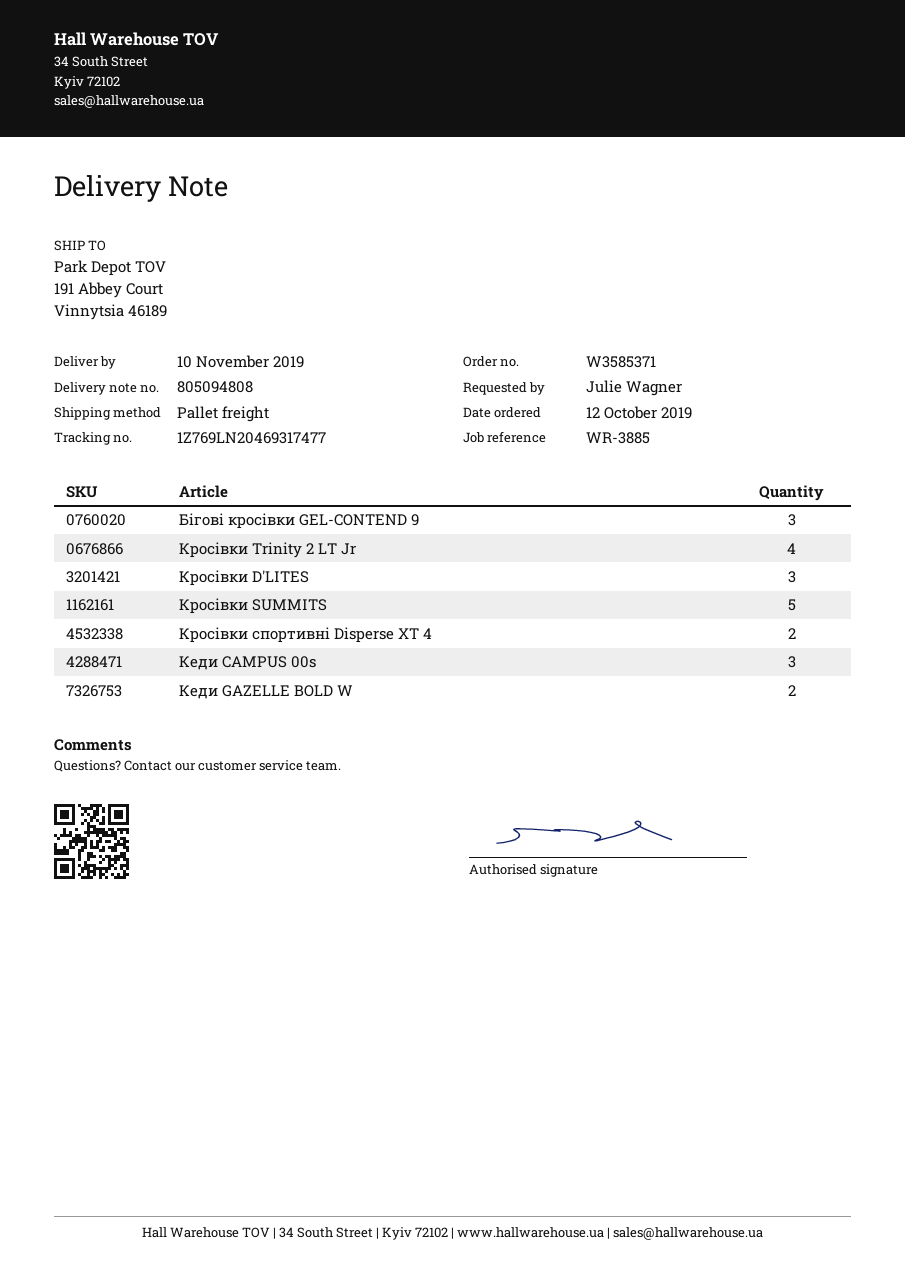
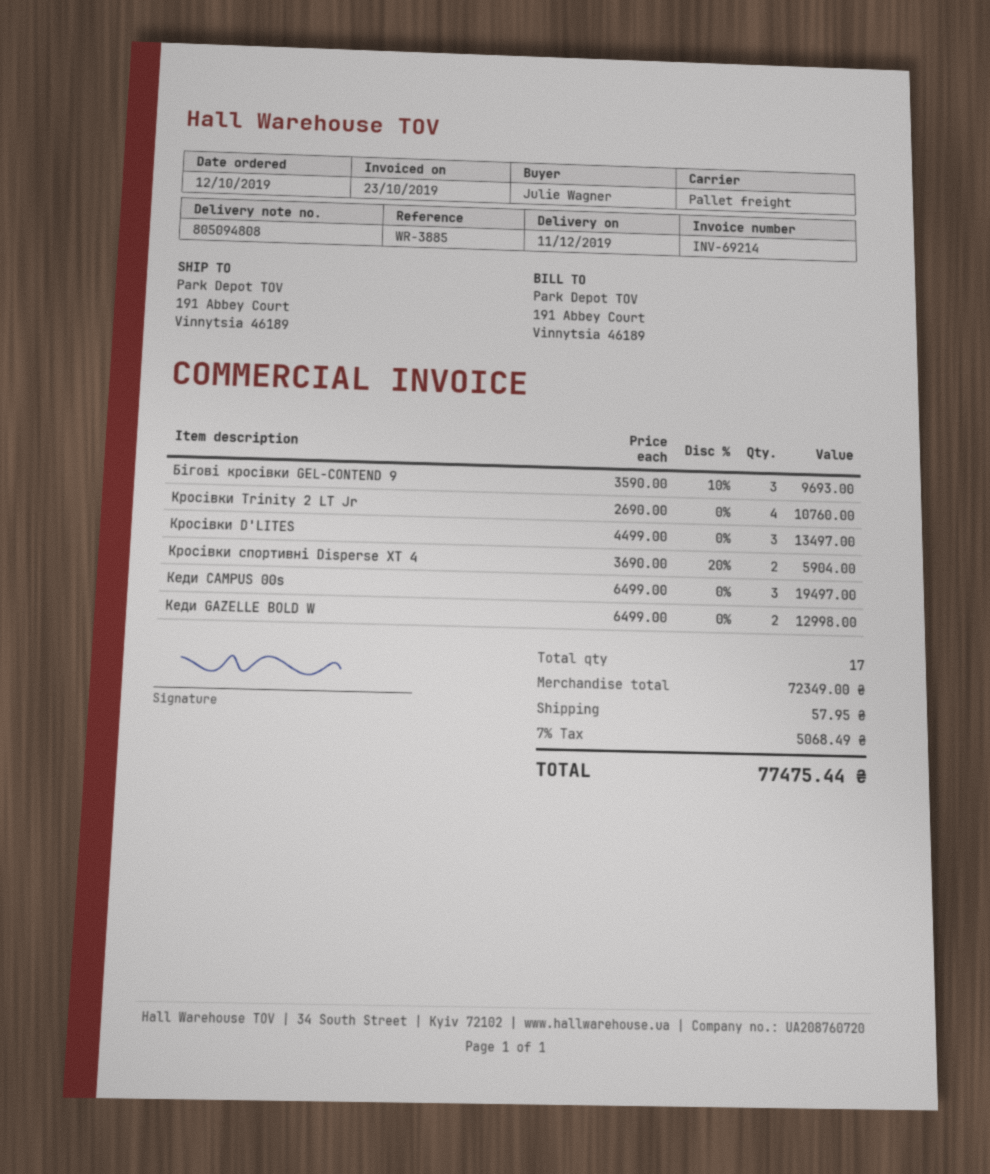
delivery date: 2019-11-10 -> 2019-12-11
Кросівки SUMMITS: 5 -> none

